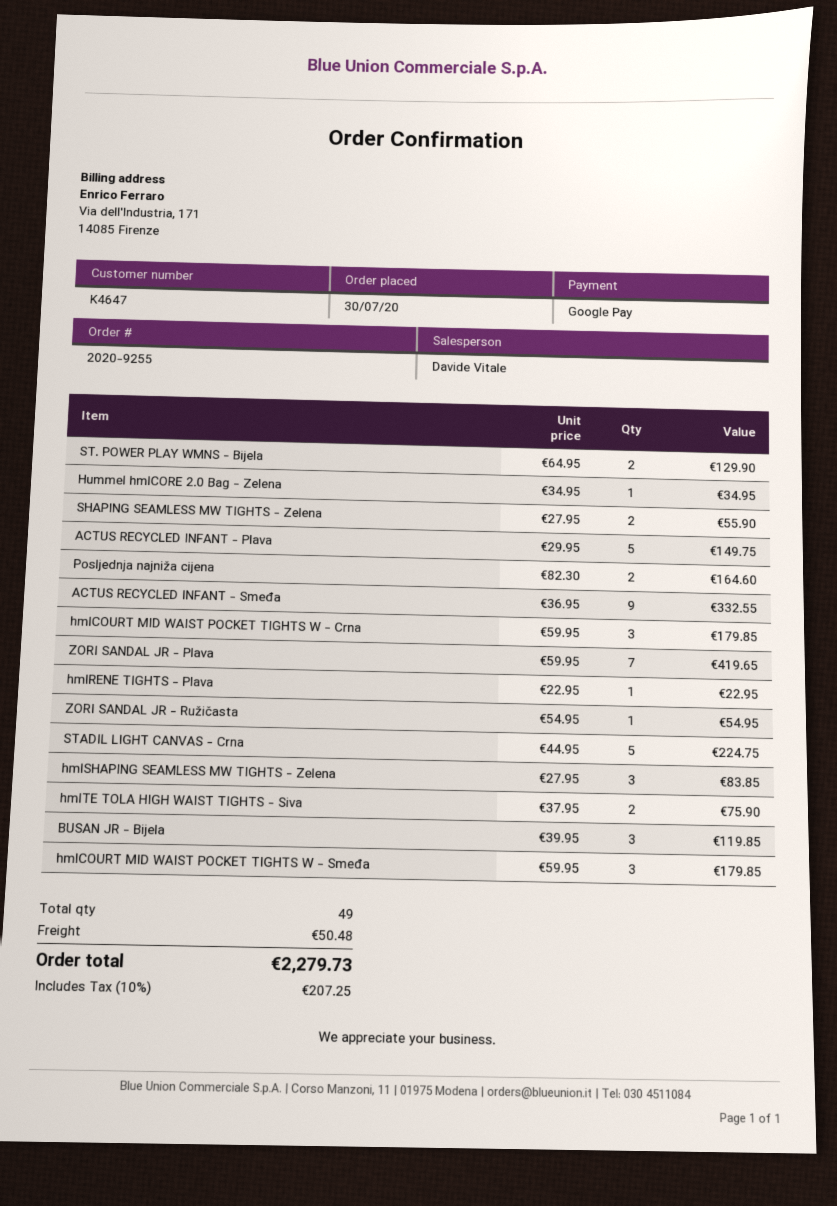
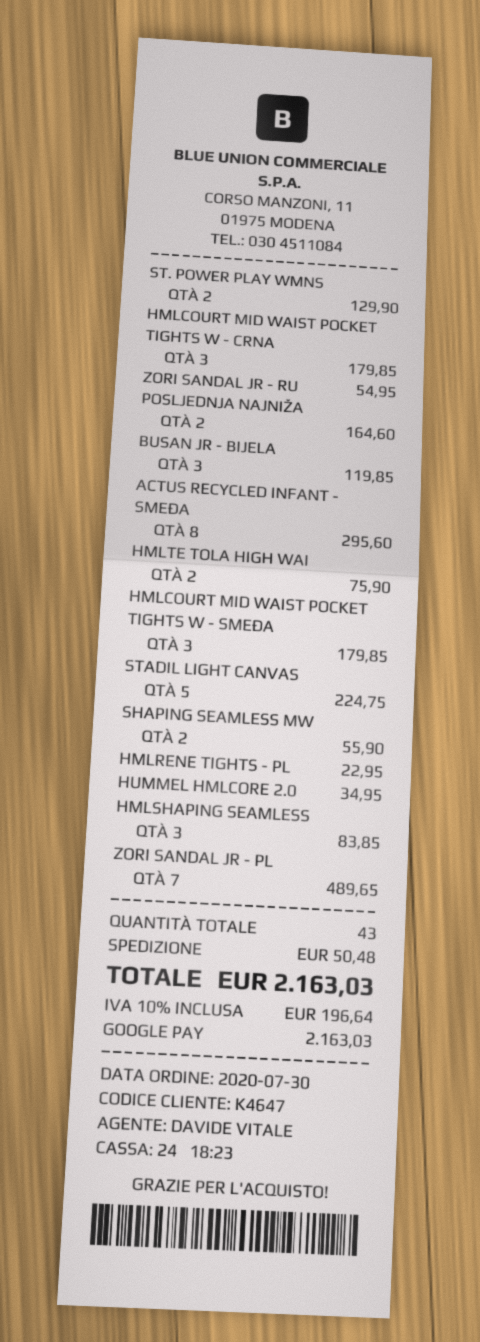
ACTUS RECYCLED INFANT - Plava: 5 for 149.75 -> none
ACTUS RECYCLED INFANT - Smeđa: 9 for 332.55 -> 8 for 295.60
ZORI SANDAL JR - Plava: 7 for 419.65 -> 7 for 489.65
total quantity: 49 -> 43
tax: 10% = 207.25 -> 10% = 196.64
total: 2279.73 -> 2163.03

